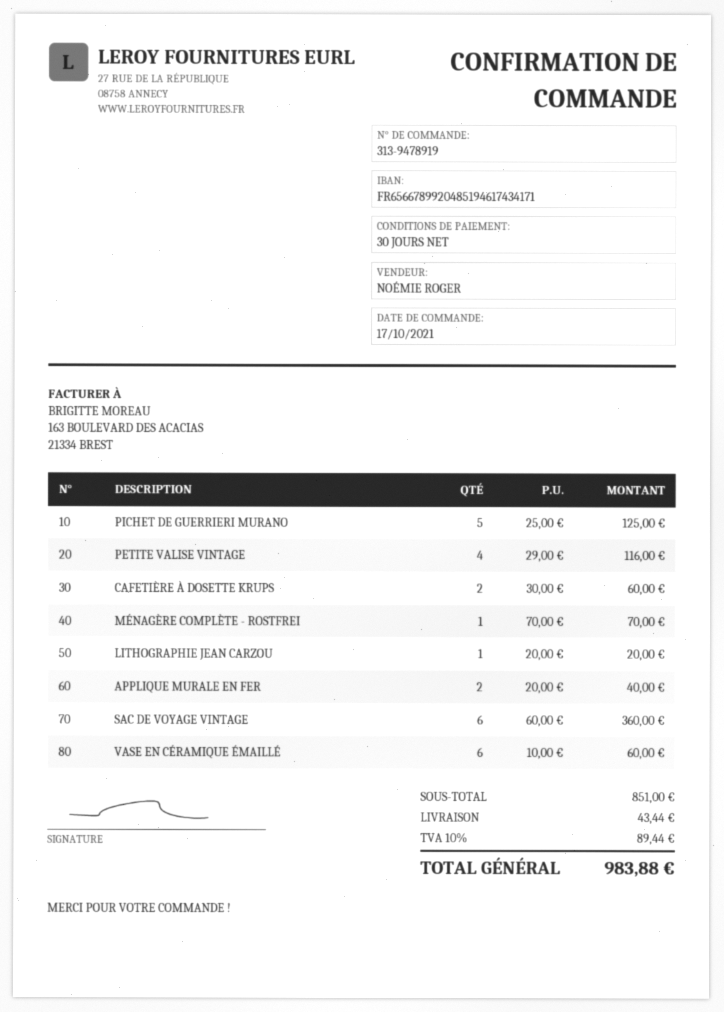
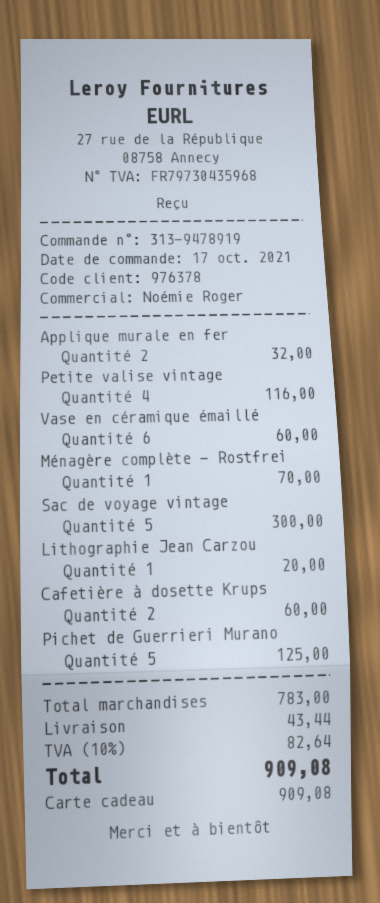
APPLIQUE MURALE EN FER: 2 for 40.00 -> 2 for 32.00
SAC DE VOYAGE VINTAGE: 6 for 360.00 -> 5 for 300.00
subtotal: 851.00 -> 783.00
tax: 10% = 89.44 -> 10% = 82.64
total: 983.88 -> 909.08

